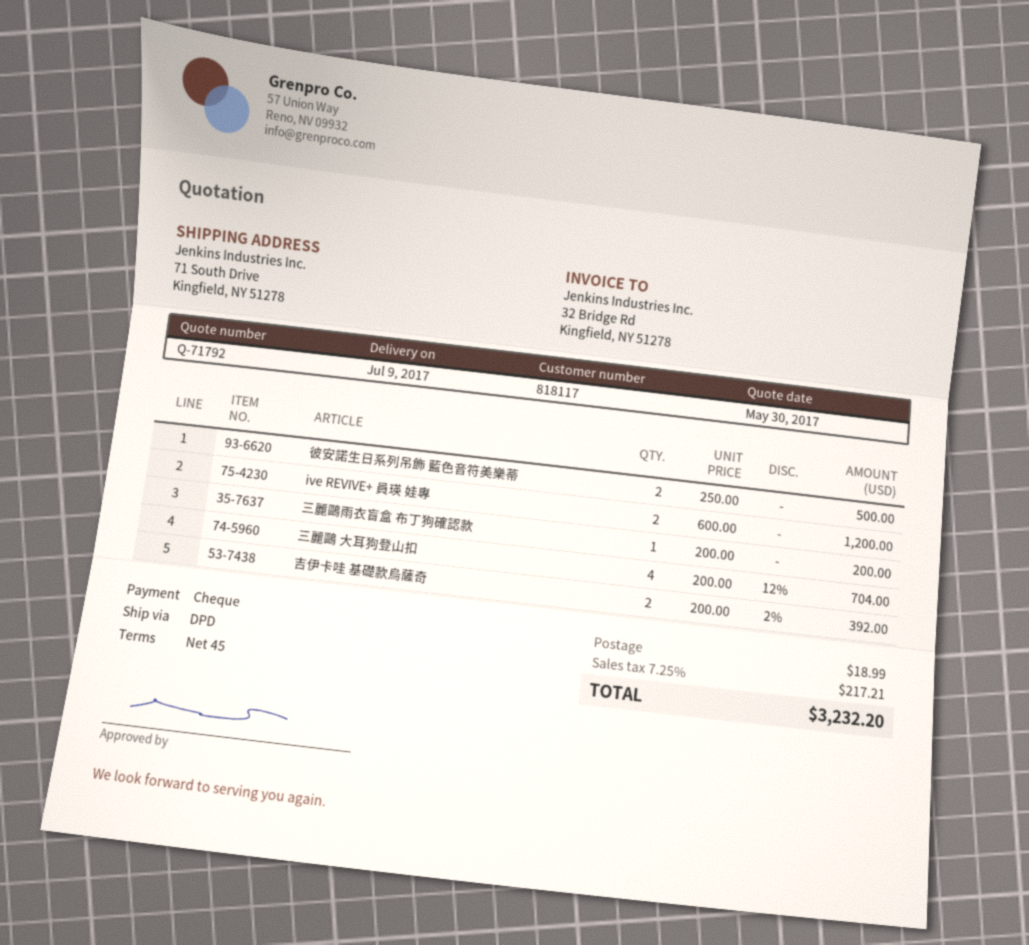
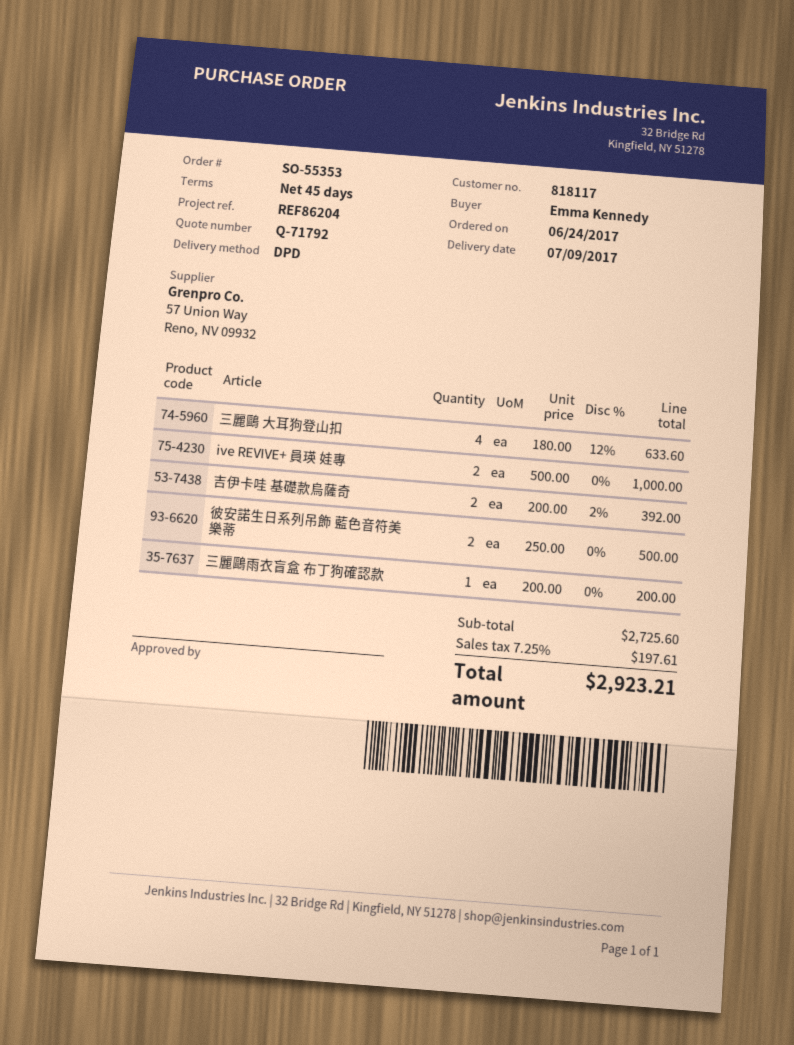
ive REVIVE+ 員瑛 娃專: 2 x 600.00 = 1200.00 -> 2 x 500.00 = 1000.00
三麗鷗 大耳狗登山扣: 4 x 200.00 - 12% = 704.00 -> 4 x 180.00 - 12% = 633.60
shipping: 18.99 -> none
tax: 7.25% = 217.21 -> 7.25% = 197.61
total: 3232.20 -> 2923.21

